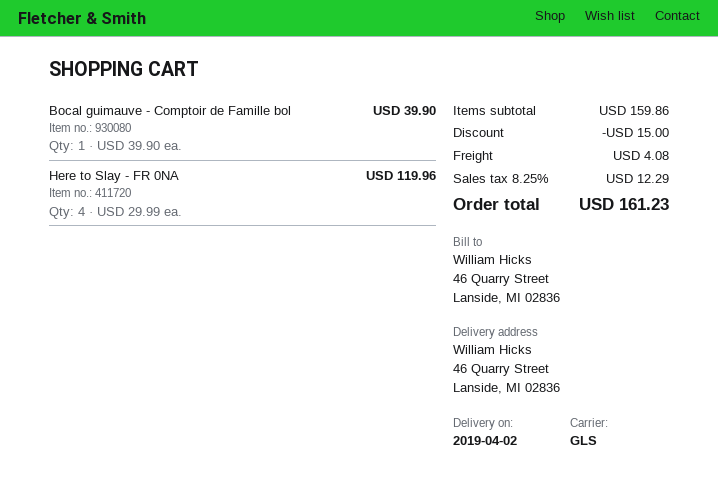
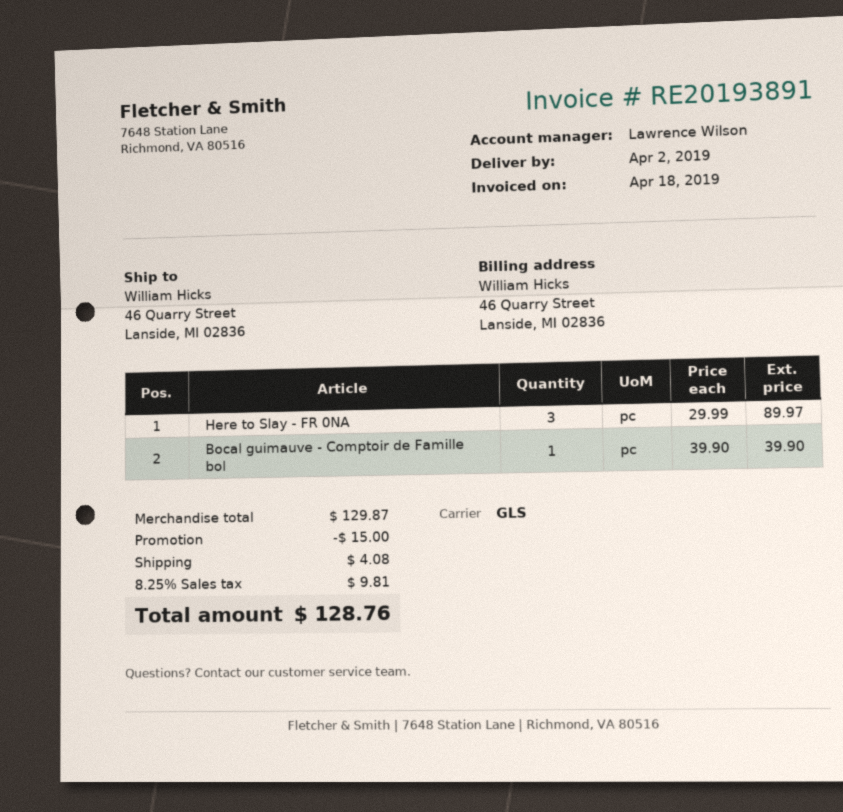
Here to Slay - FR 0NA: 4 x 29.99 = 119.96 -> 3 x 29.99 = 89.97
subtotal: 159.86 -> 129.87
tax: 8.25% = 12.29 -> 8.25% = 9.81
total: 161.23 -> 128.76

